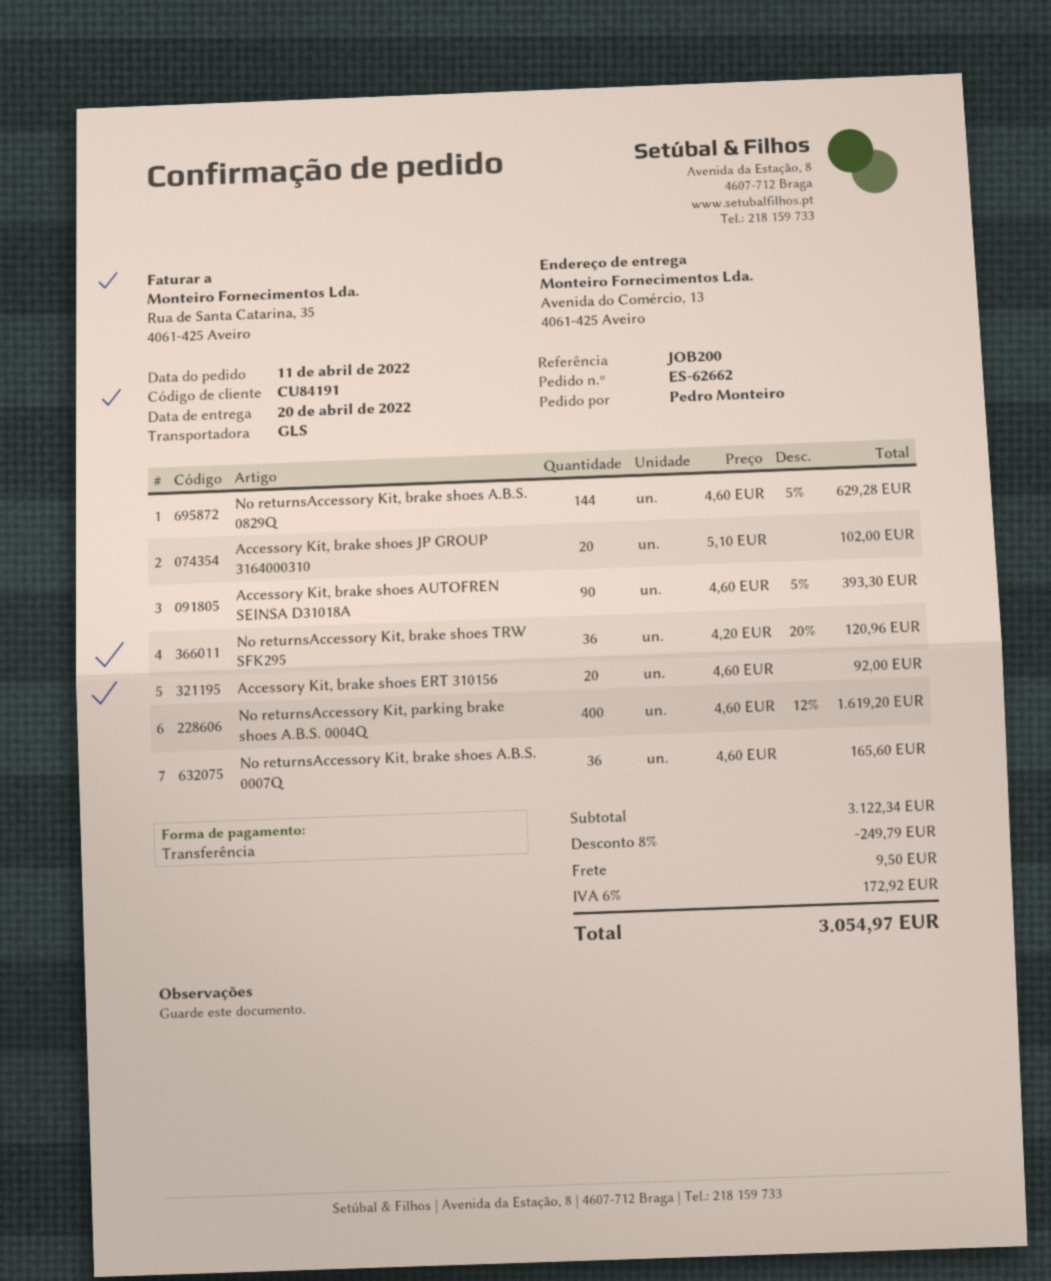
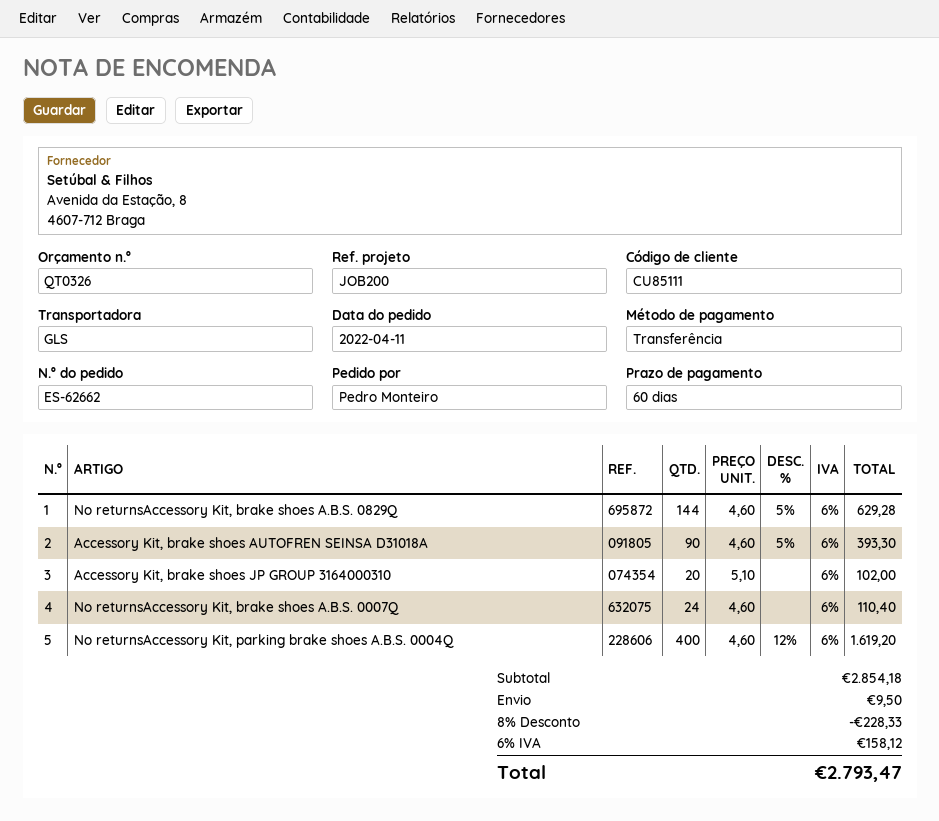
customer number: CU84191 -> CU85111
No returnsAccessory Kit, brake shoes TRW SFK295: 36 x 4.20 - 20% = 120.96 -> none
Accessory Kit, brake shoes ERT 310156: 20 x 4.60 = 92.00 -> none
No returnsAccessory Kit, brake shoes A.B.S. 0007Q: 36 x 4.60 = 165.60 -> 24 x 4.60 = 110.40
subtotal: 3122.34 -> 2854.18
discount: 8% = 249.79 -> 8% = 228.33
tax: 6% = 172.92 -> 6% = 158.12
total: 3054.97 -> 2793.47

